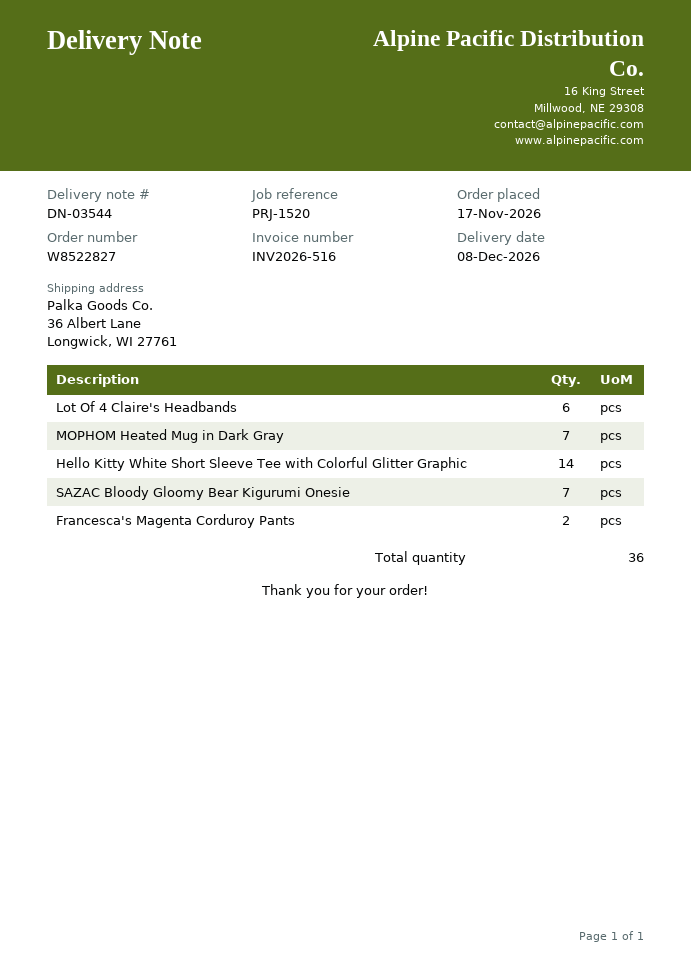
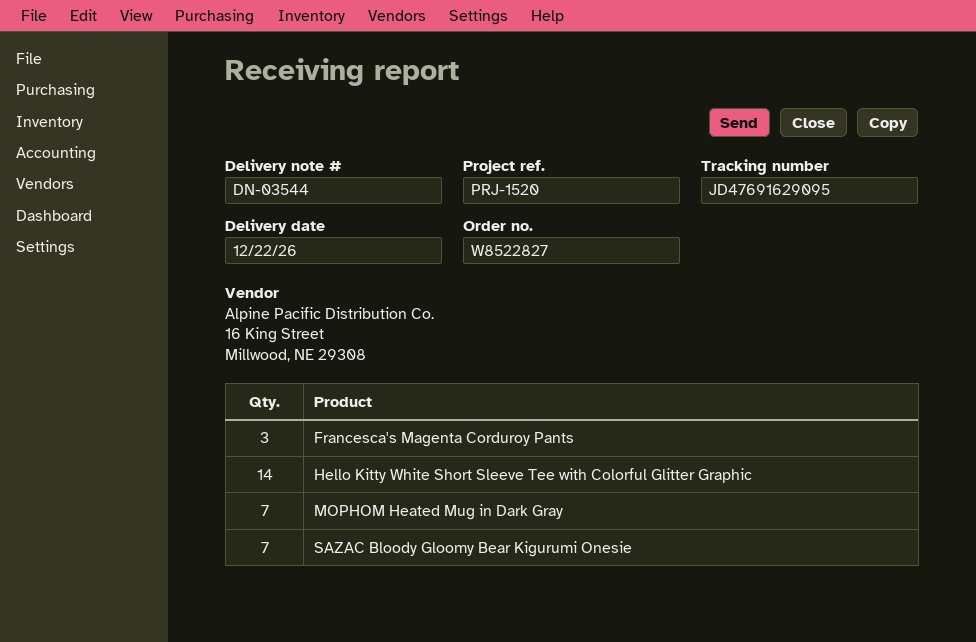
delivery date: 2026-12-08 -> 2026-12-22
Lot Of 4 Claire's Headbands: 6 -> none
Francesca's Magenta Corduroy Pants: 2 -> 3

